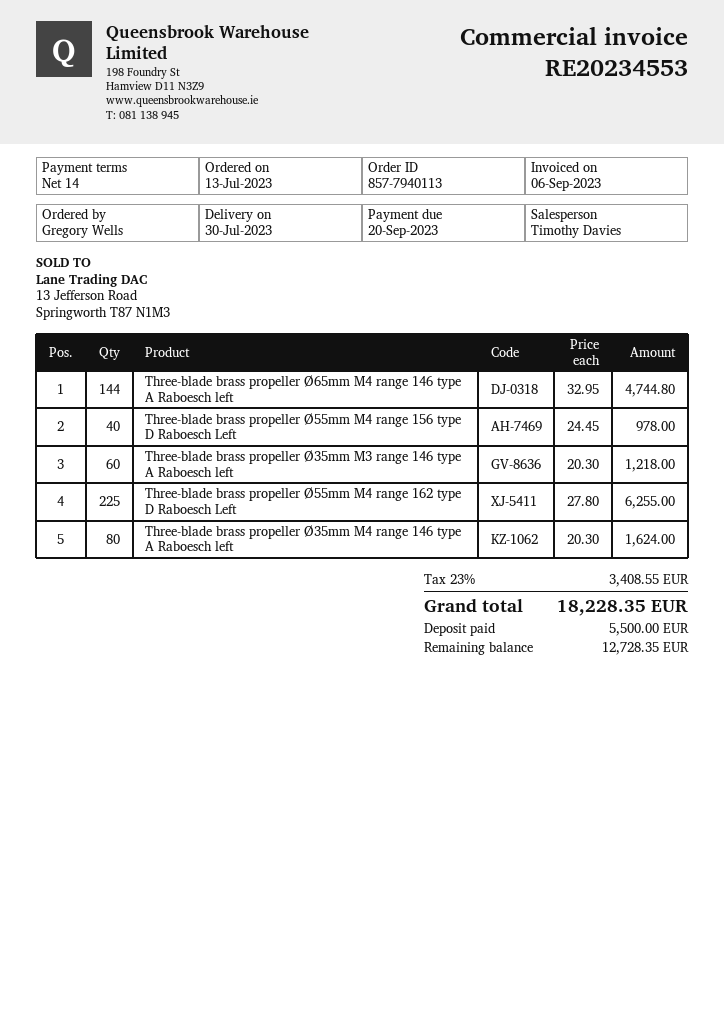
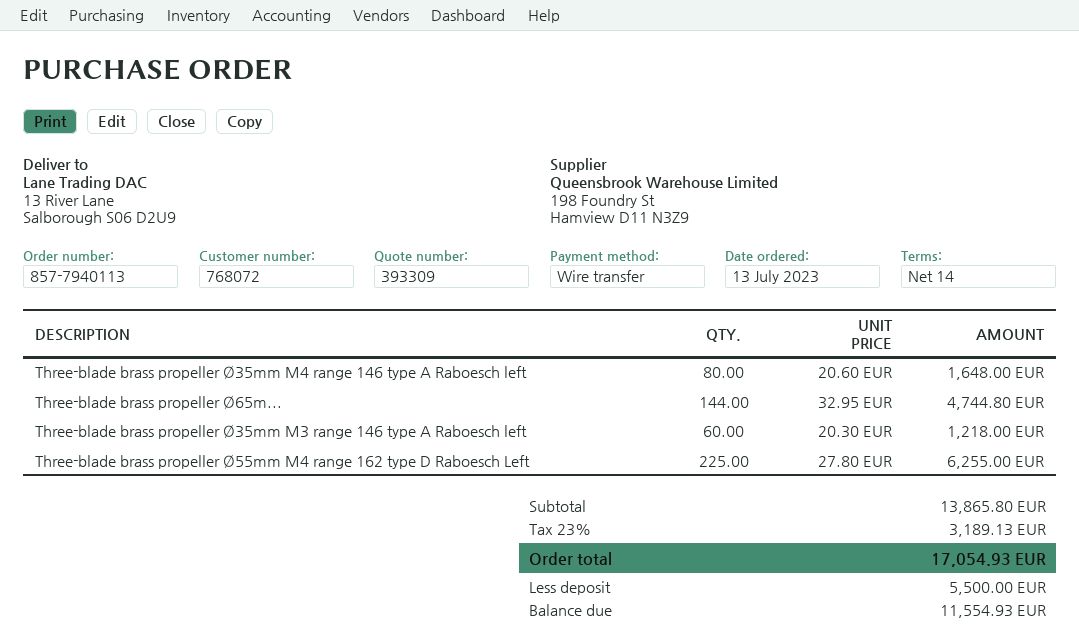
Three-blade brass propeller Ø55mm M4 range 156 type D Raboesch Left: 40 x 24.45 = 978.00 -> none
Three-blade brass propeller Ø35mm M4 range 146 type A Raboesch left: 80 x 20.30 = 1624.00 -> 80 x 20.60 = 1648.00
tax: 23% = 3408.55 -> 23% = 3189.13
total: 18228.35 -> 17054.93
balance: 12728.35 -> 11554.93

